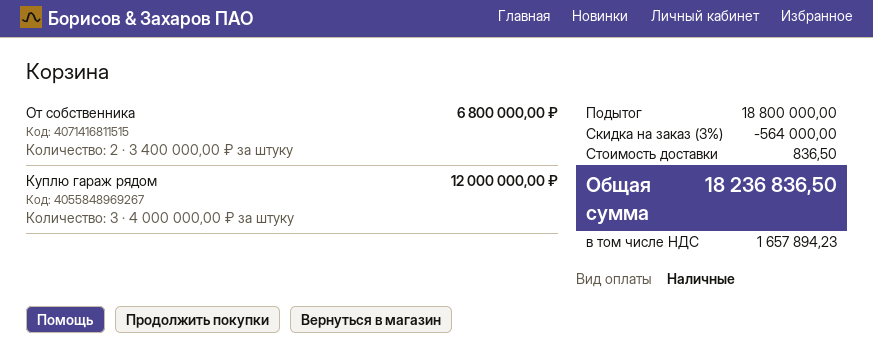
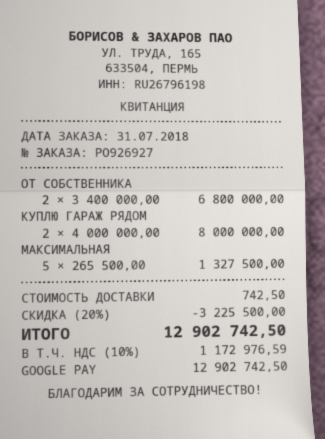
payment method: cash -> Google Pay
Куплю гараж рядом: 3 x 4000000.00 = 12000000.00 -> 2 x 4000000.00 = 8000000.00
МАКСИМАЛЬНАЯ: none -> 5 x 265500.00 = 1327500.00
discount: 3% = 564000.00 -> 20% = 3225500.00
shipping: 836.50 -> 742.50
tax: 1657894.23 -> 1172976.59
total: 18236836.50 -> 12902742.50

